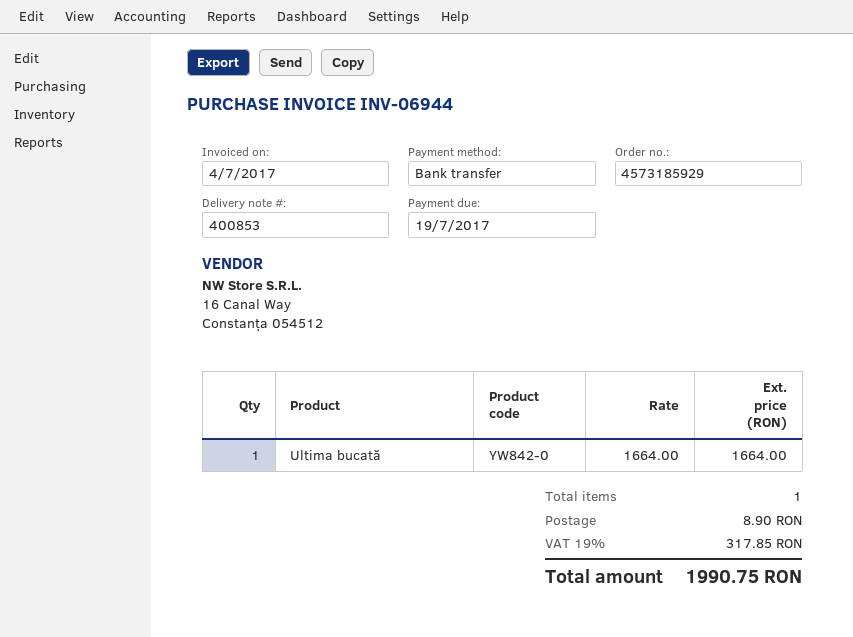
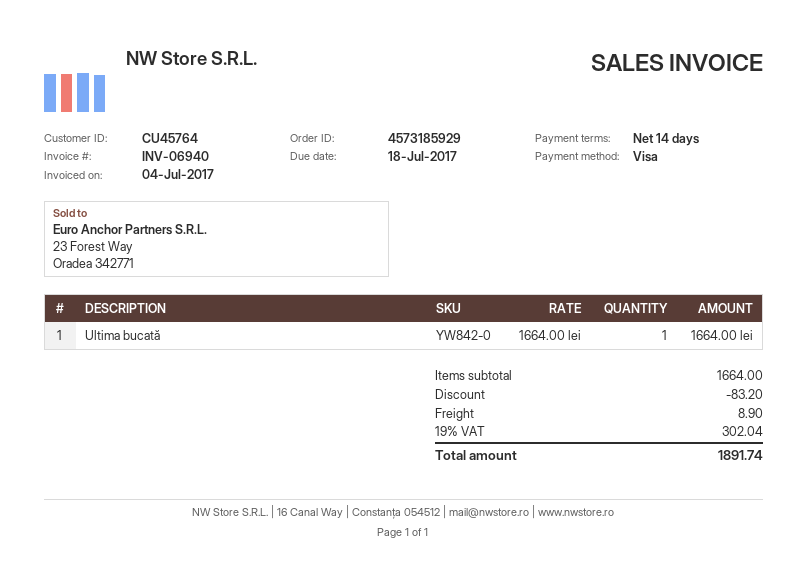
invoice number: INV-06944 -> INV-06940
due date: 2017-07-19 -> 2017-07-18
payment method: bank transfer -> Visa
discount: none -> 83.20
tax: 19% = 317.85 -> 19% = 302.04
total: 1990.75 -> 1891.74

